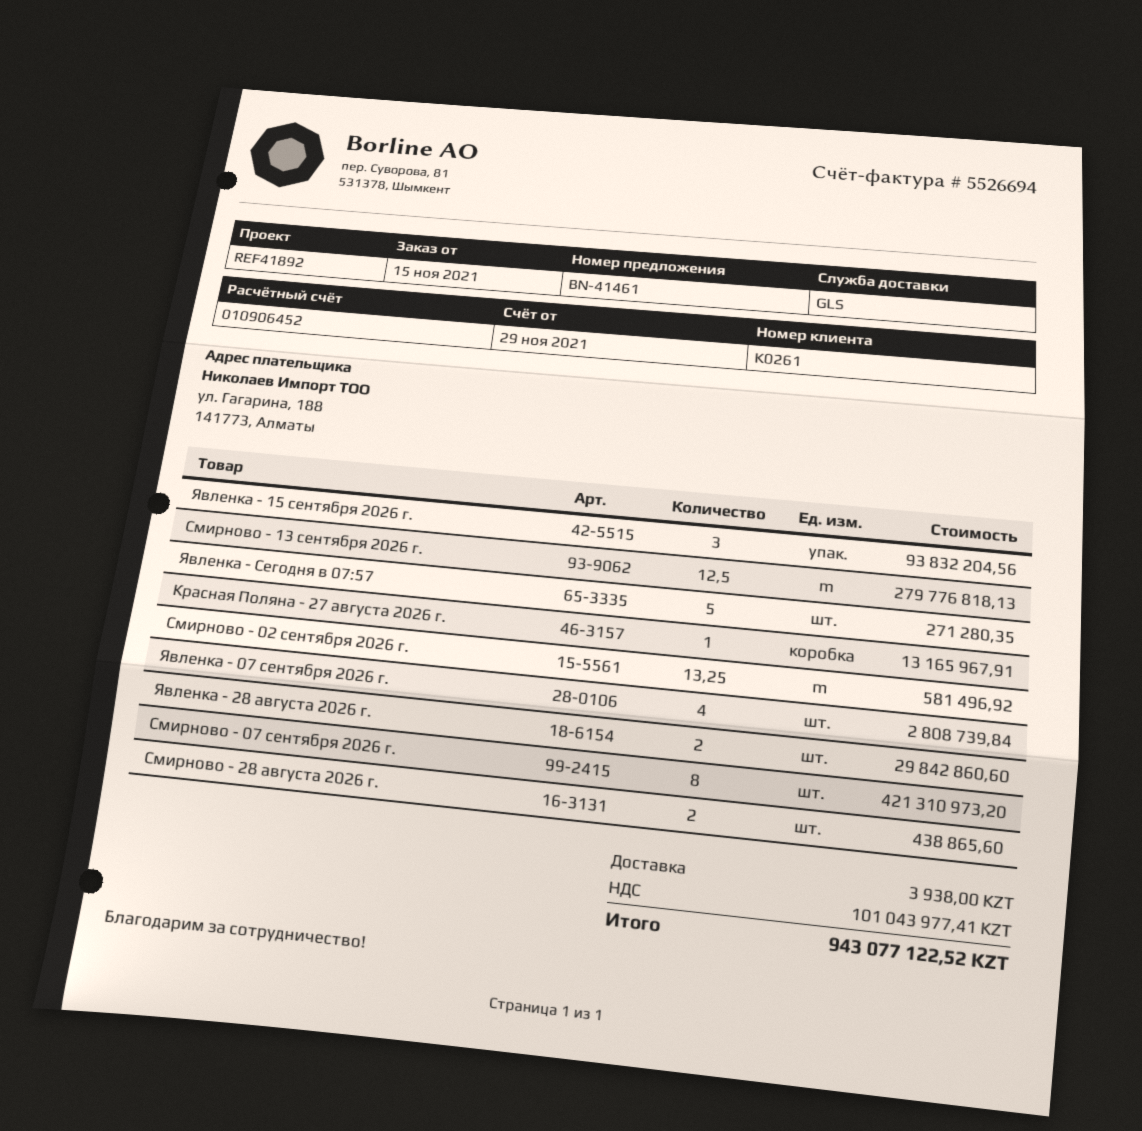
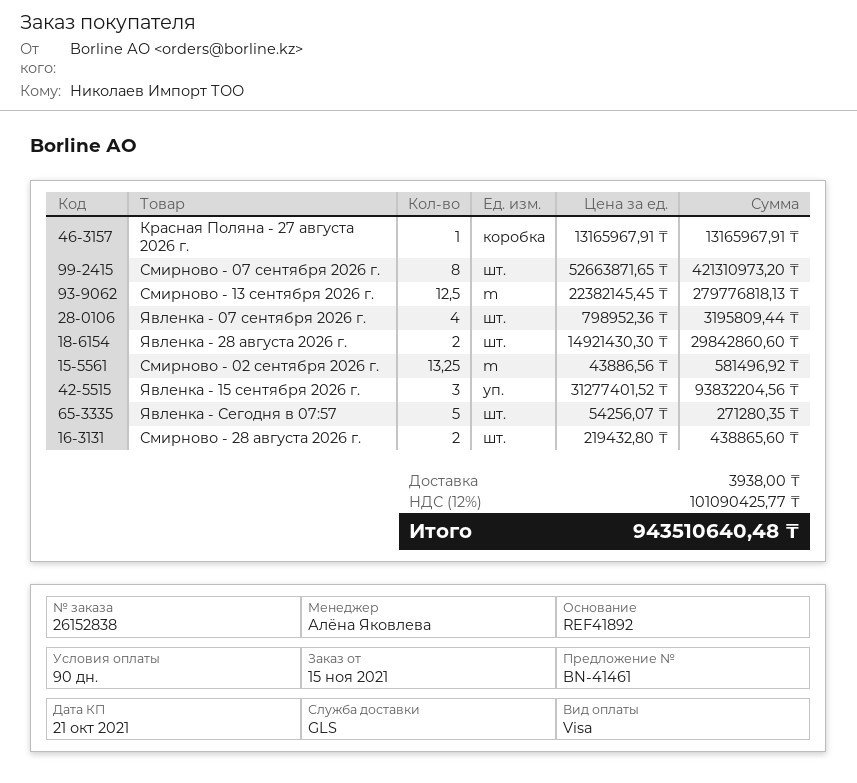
Явленка - 07 сентября 2026 г.: 4 for 2808739.84 -> 4 for 3195809.44
tax: 101043977.41 -> 101090425.77
total: 943077122.52 -> 943510640.48

